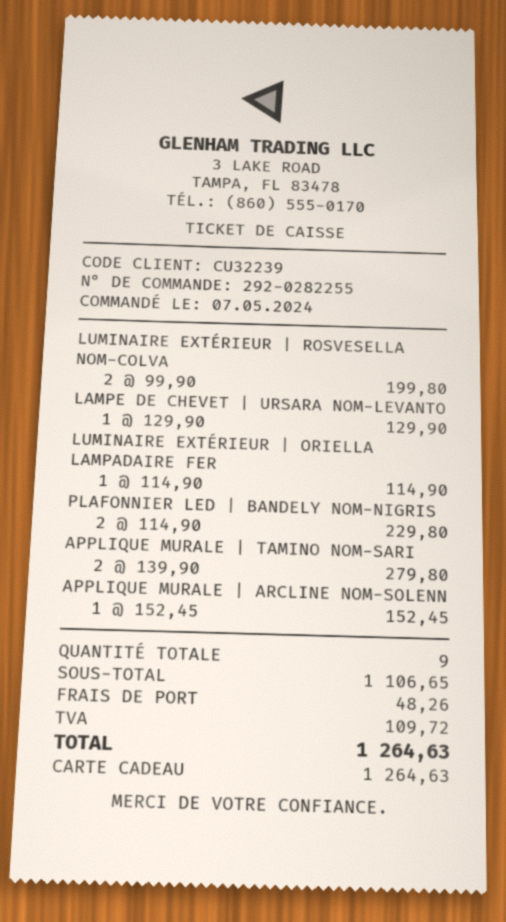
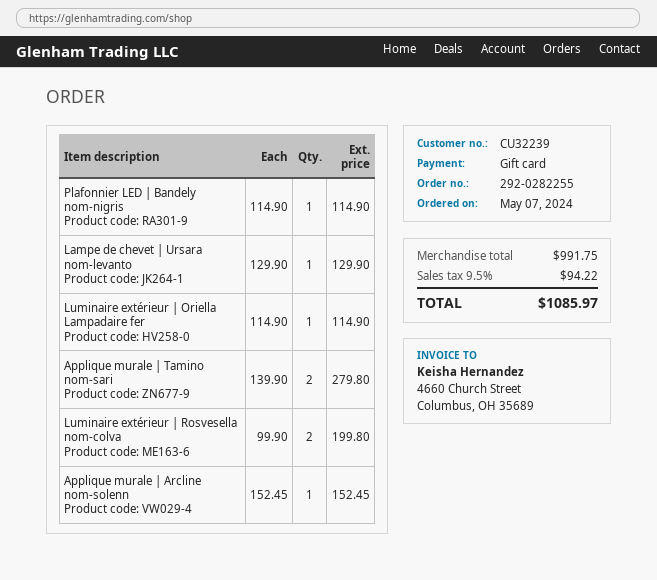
PLAFONNIER LED | BANDELY NOM-NIGRIS: 2 x 114.90 = 229.80 -> 1 x 114.90 = 114.90
subtotal: 1106.65 -> 991.75
shipping: 48.26 -> none
tax: 109.72 -> 94.22
total: 1264.63 -> 1085.97

